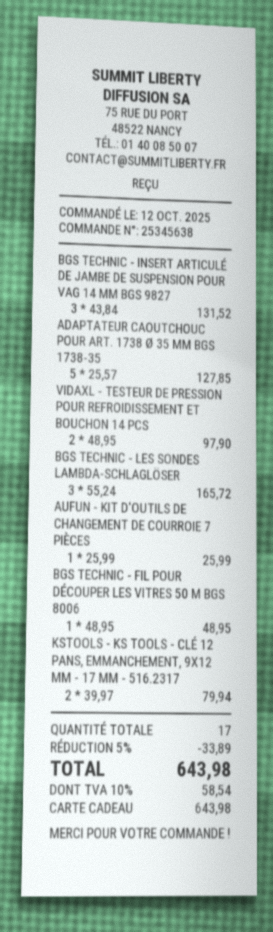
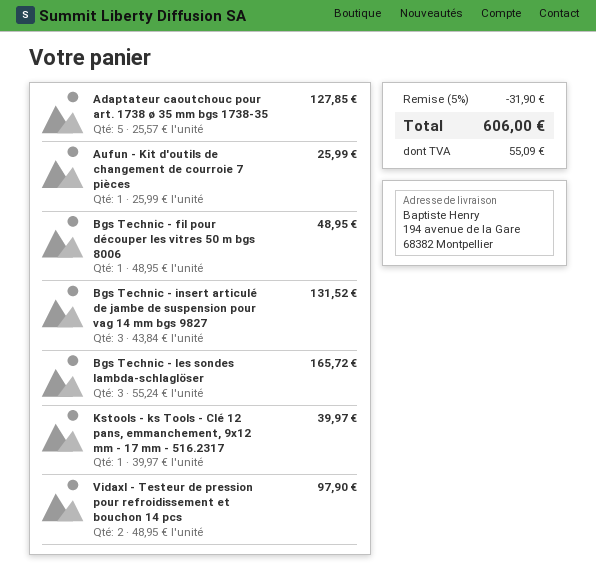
KSTOOLS - KS TOOLS - CLÉ 12 PANS, EMMANCHEMENT, 9X12 MM - 17 MM - 516.2317: 2 x 39.97 = 79.94 -> 1 x 39.97 = 39.97
discount: 5% = 33.89 -> 5% = 31.90
tax: 58.54 -> 55.09
total: 643.98 -> 606.00

